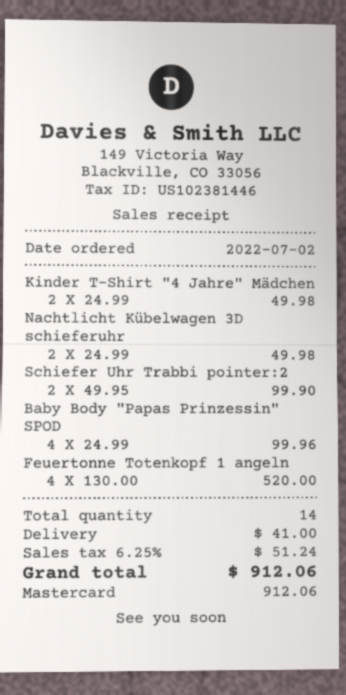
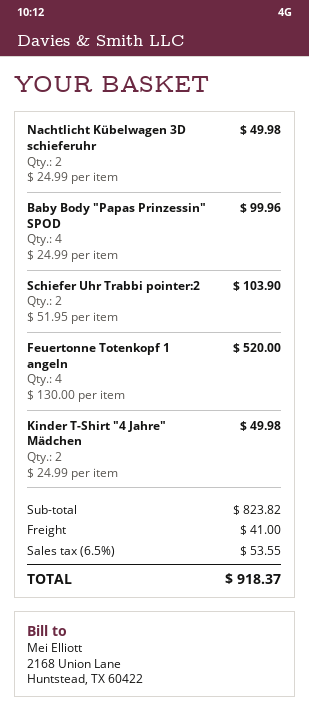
Schiefer Uhr Trabbi pointer:2: 2 x 49.95 = 99.90 -> 2 x 51.95 = 103.90
tax: 6.25% = 51.24 -> 6.5% = 53.55
total: 912.06 -> 918.37

